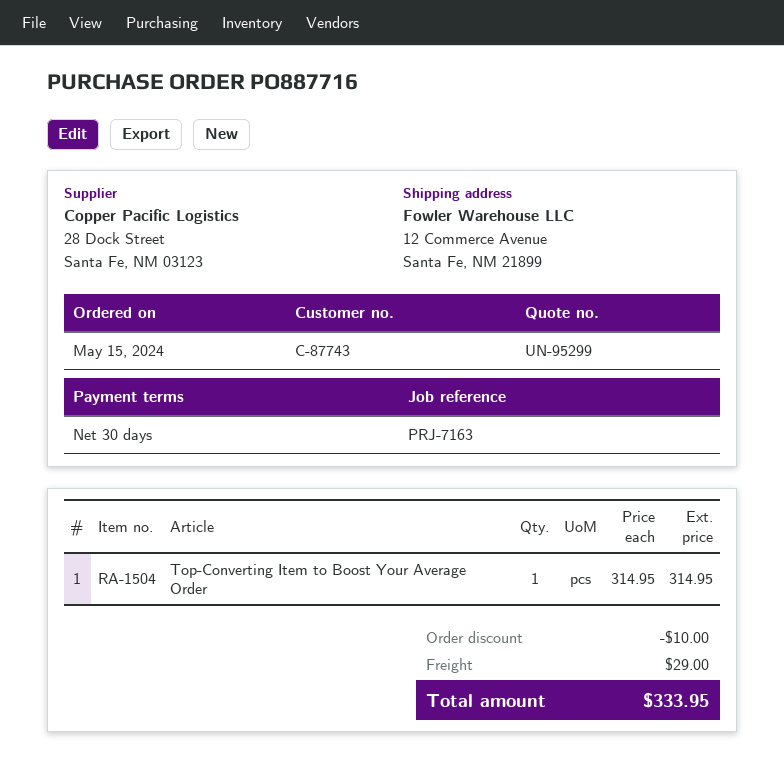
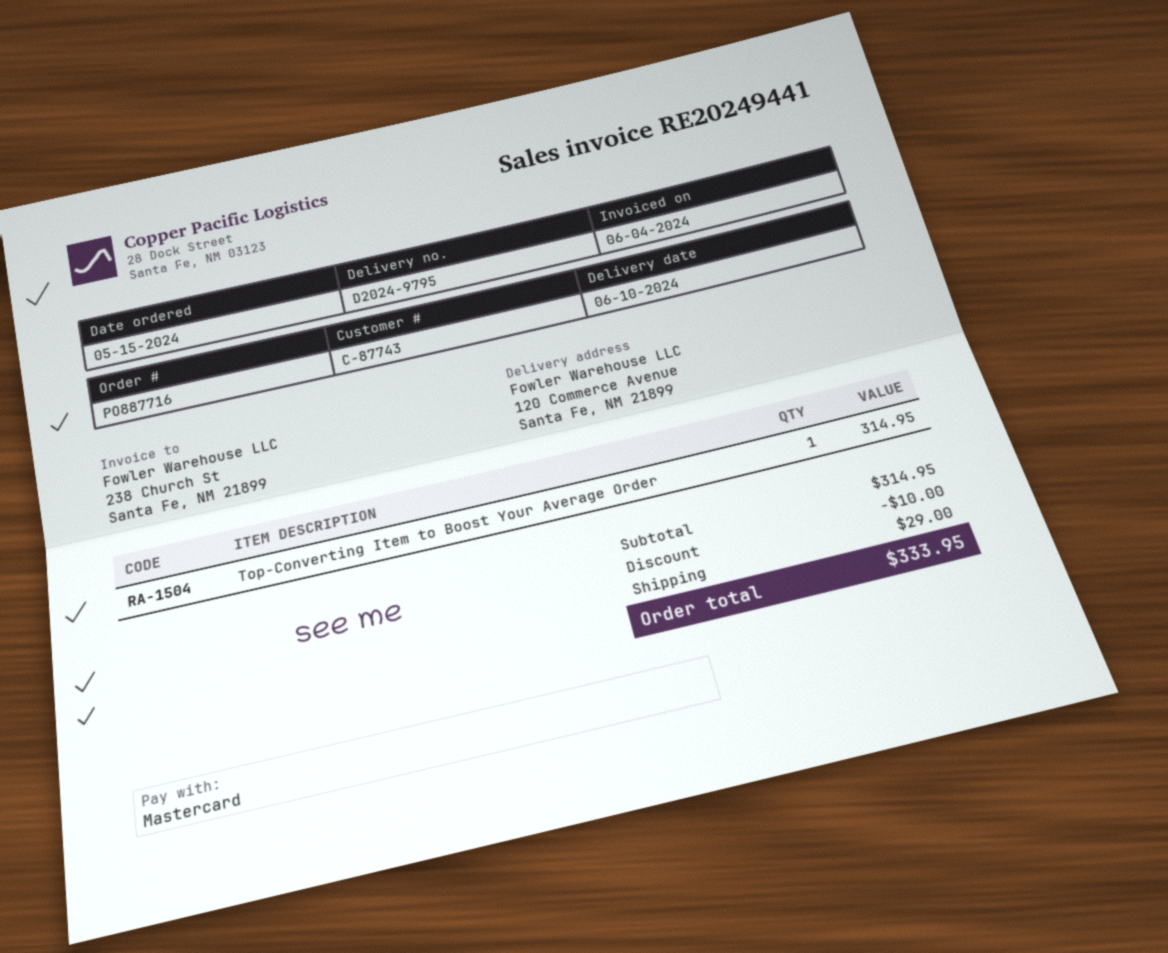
ship to: 12 Commerce Avenue, Santa Fe, NM 21899 -> 120 Commerce Avenue, Santa Fe, NM 21899

